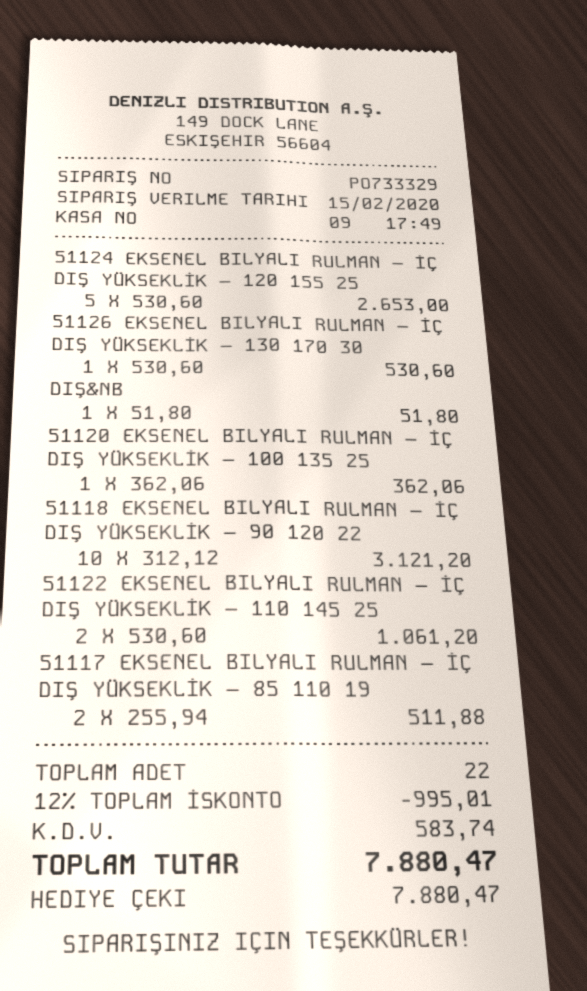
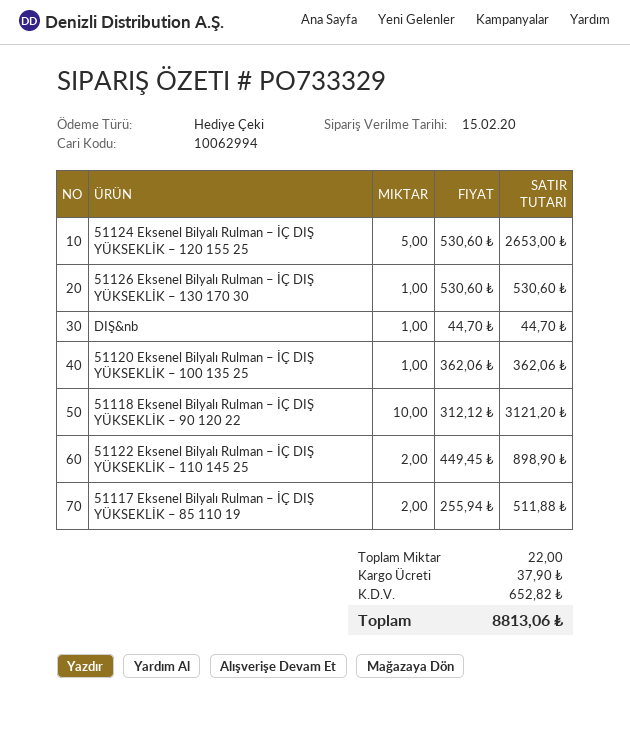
DIŞ&NB: 1 x 51.80 = 51.80 -> 1 x 44.70 = 44.70
51122 EKSENEL BILYALI RULMAN – İÇ DIŞ YÜKSEKLİK – 110 145 25: 2 x 530.60 = 1061.20 -> 2 x 449.45 = 898.90
discount: 12% = 995.01 -> none
shipping: none -> 37.90
tax: 583.74 -> 652.82
total: 7880.47 -> 8813.06

